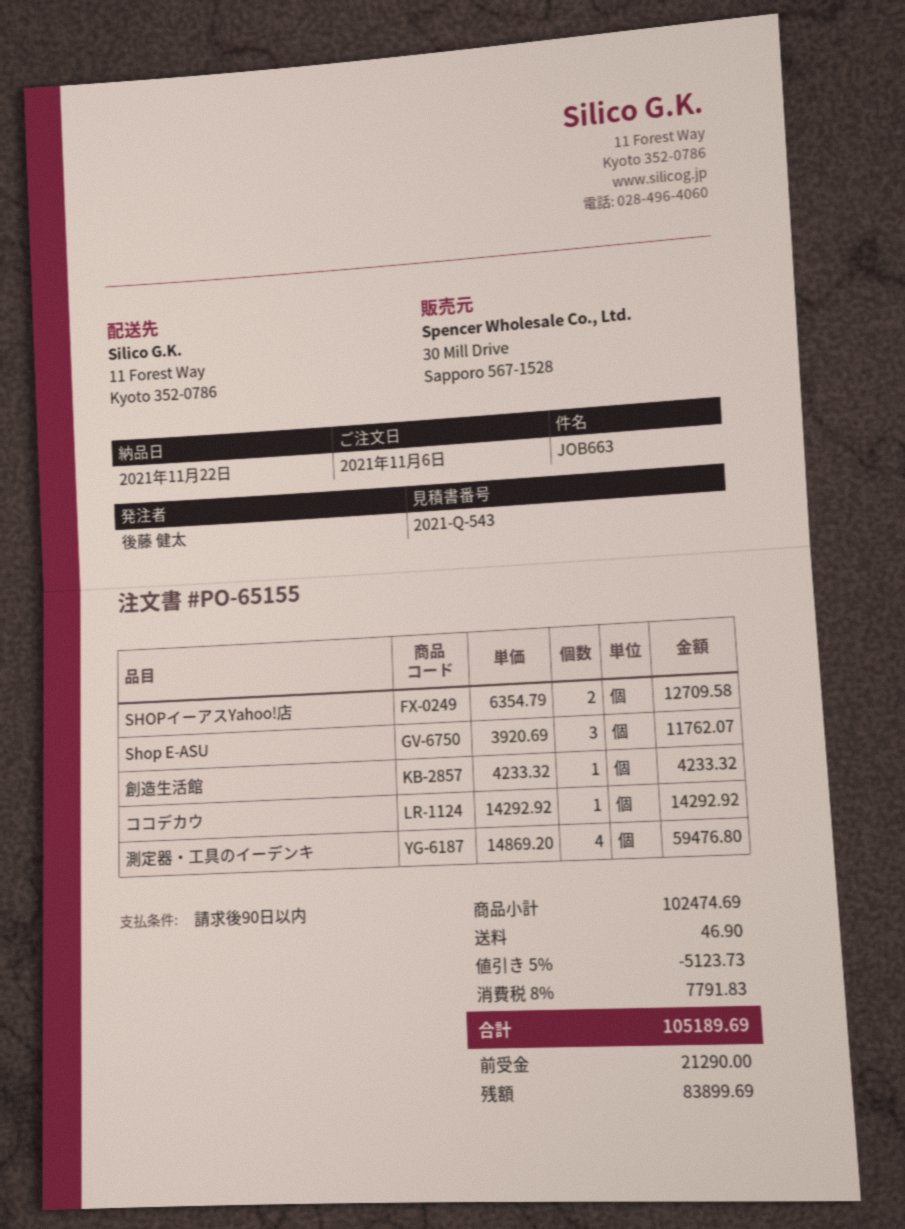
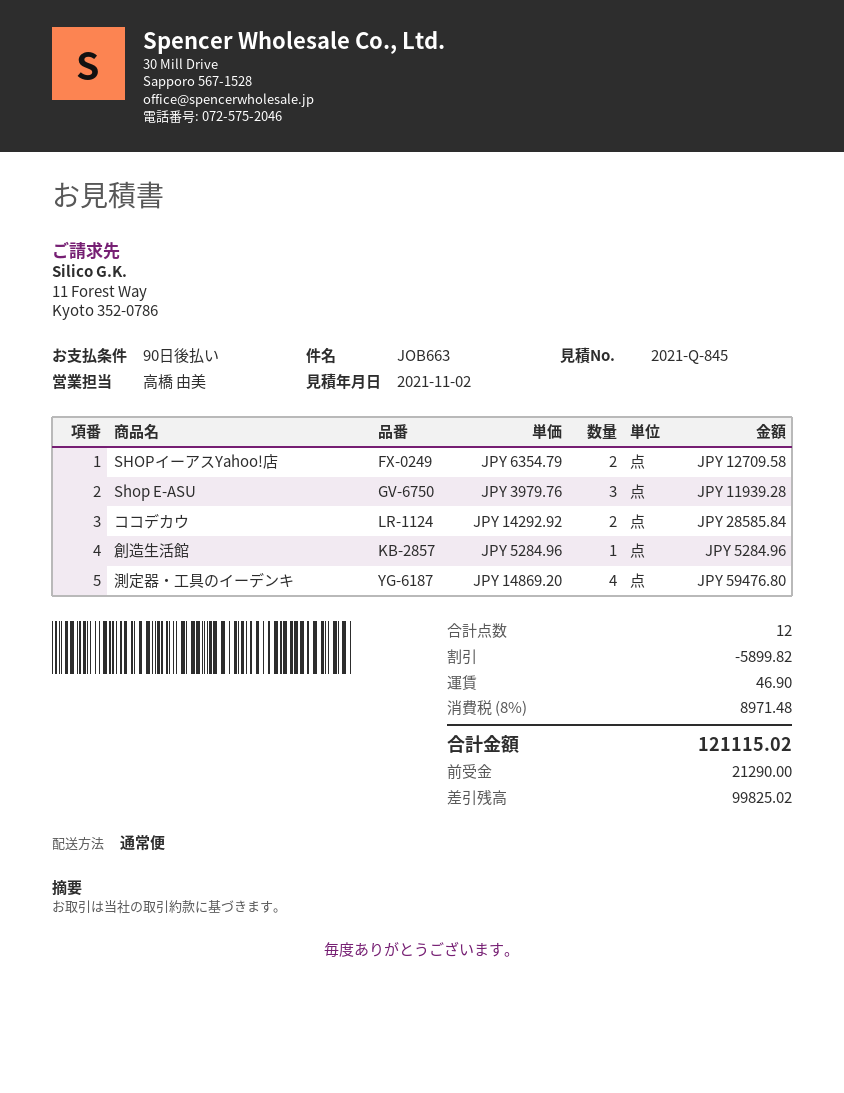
quote number: 2021-Q-543 -> 2021-Q-845
Shop E-ASU: 3 x 3920.69 = 11762.07 -> 3 x 3979.76 = 11939.28
創造生活館: 1 x 4233.32 = 4233.32 -> 1 x 5284.96 = 5284.96
ココデカウ: 1 x 14292.92 = 14292.92 -> 2 x 14292.92 = 28585.84
discount: 5123.73 -> 5899.82
tax: 8% = 7791.83 -> 8% = 8971.48
total: 105189.69 -> 121115.02
balance: 83899.69 -> 99825.02

